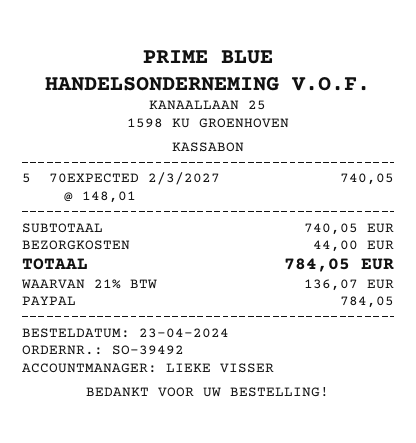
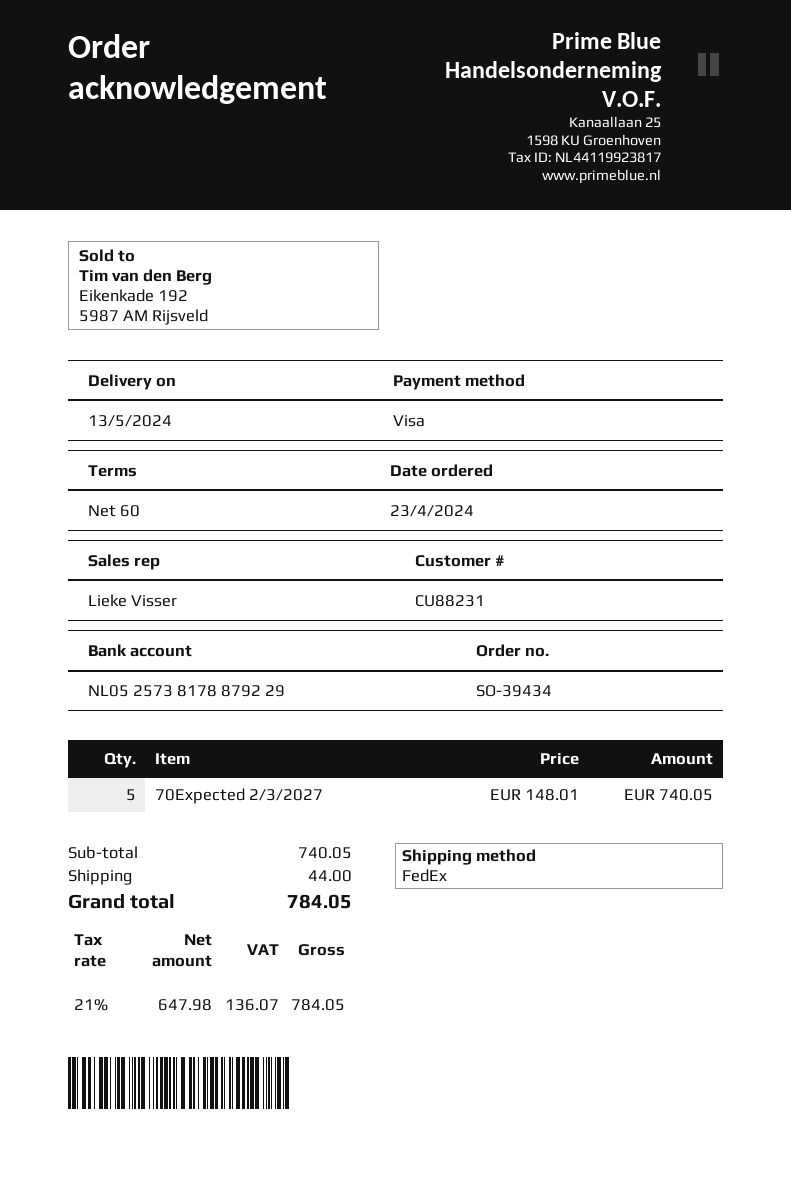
order number: SO-39492 -> SO-39434
payment method: PayPal -> Visa

